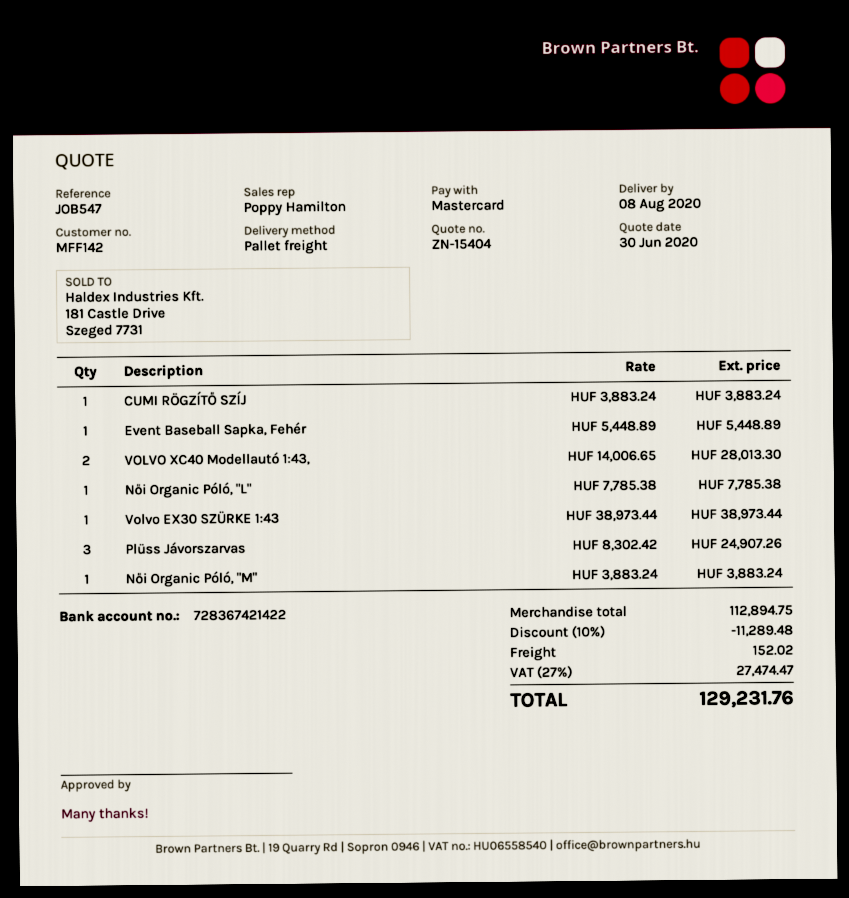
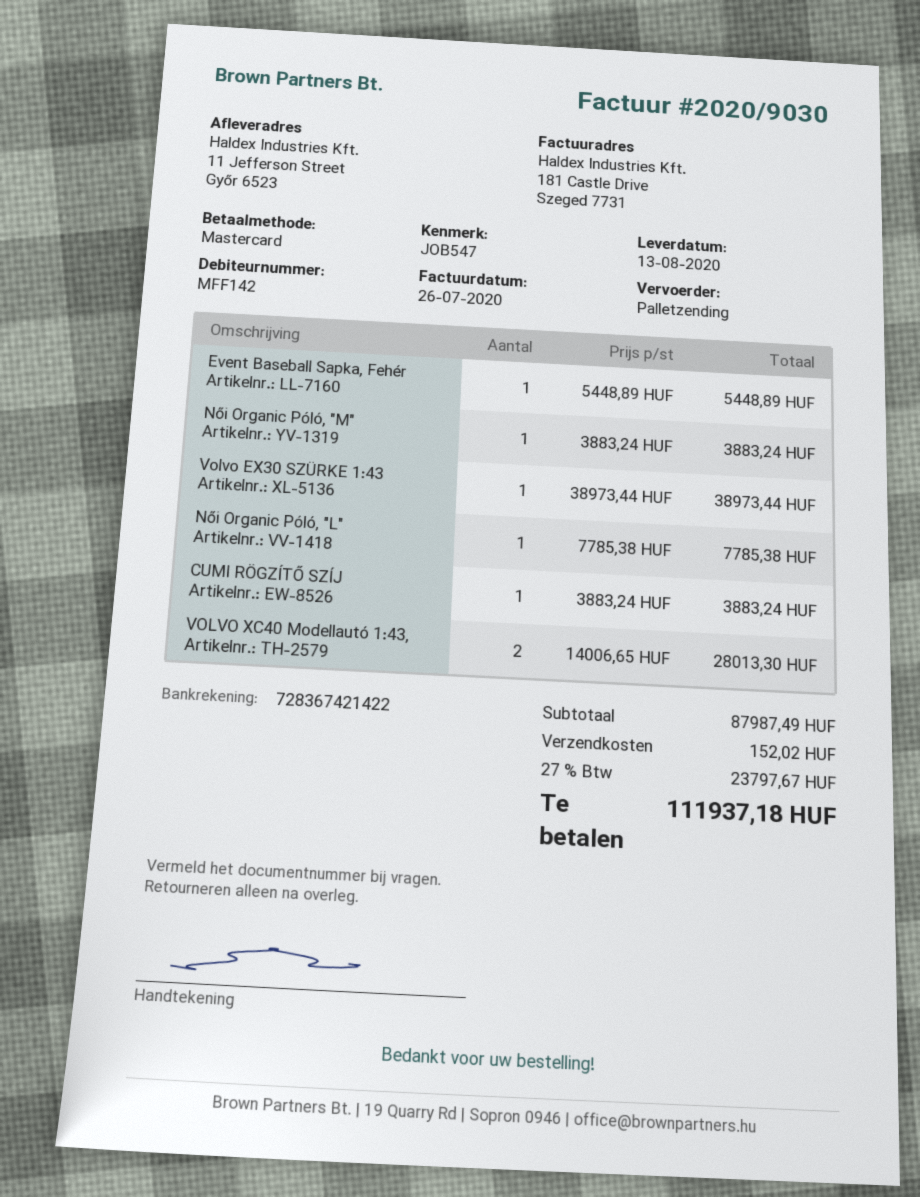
delivery date: 2020-08-08 -> 2020-08-13
Plüss Jávorszarvas: 3 x 8302.42 = 24907.26 -> none
subtotal: 112894.75 -> 87987.49
discount: 10% = 11289.48 -> none
tax: 27% = 27474.47 -> 27% = 23797.67
total: 129231.76 -> 111937.18

